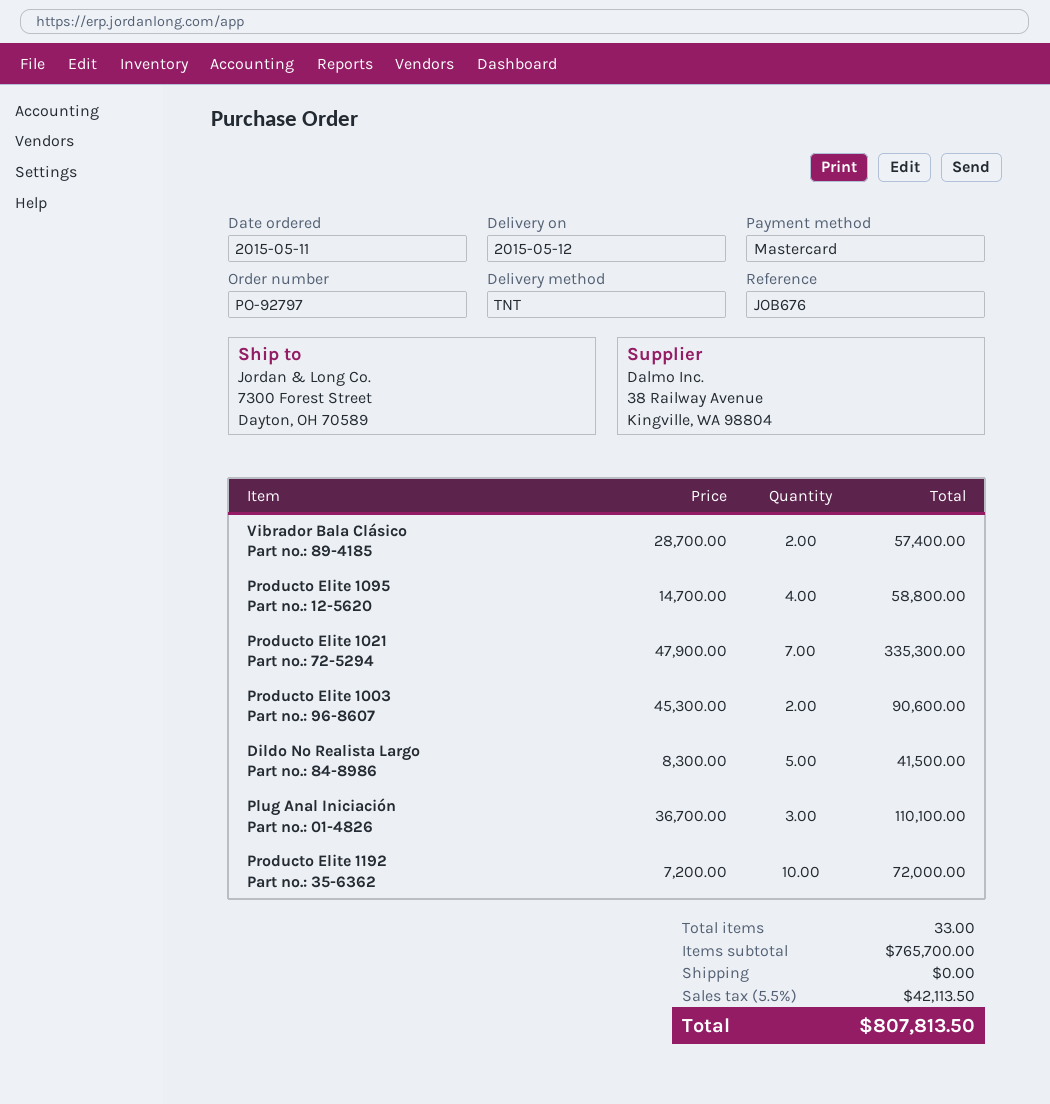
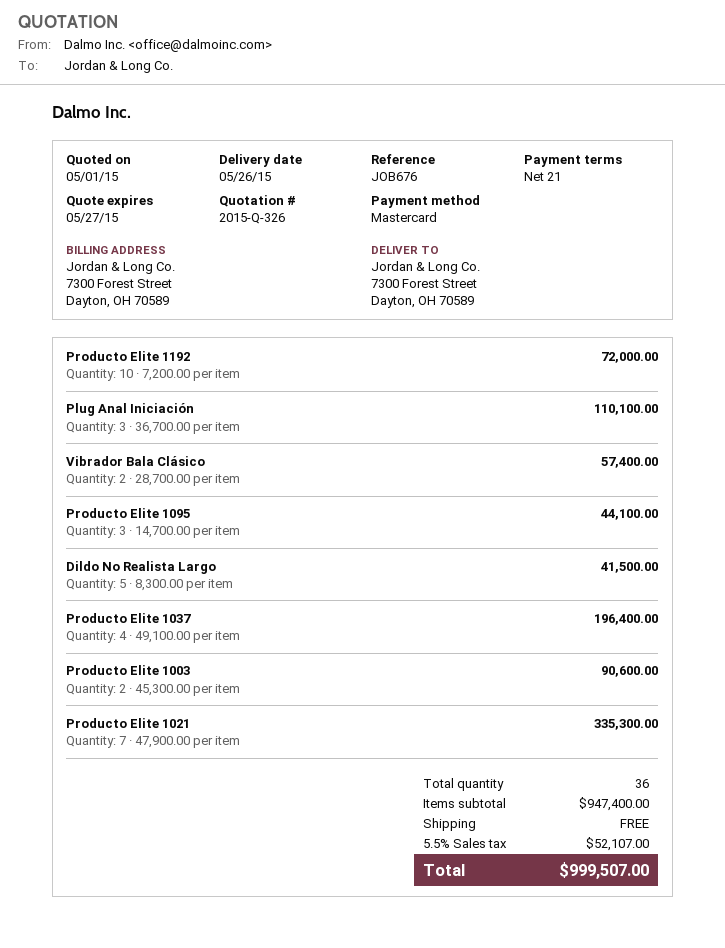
delivery date: 2015-05-12 -> 2015-05-26
Producto Elite 1095: 4 x 14700.00 = 58800.00 -> 3 x 14700.00 = 44100.00
Producto Elite 1037: none -> 4 x 49100.00 = 196400.00
total quantity: 33 -> 36
subtotal: 765700.00 -> 947400.00
tax: 5.5% = 42113.50 -> 5.5% = 52107.00
total: 807813.50 -> 999507.00

